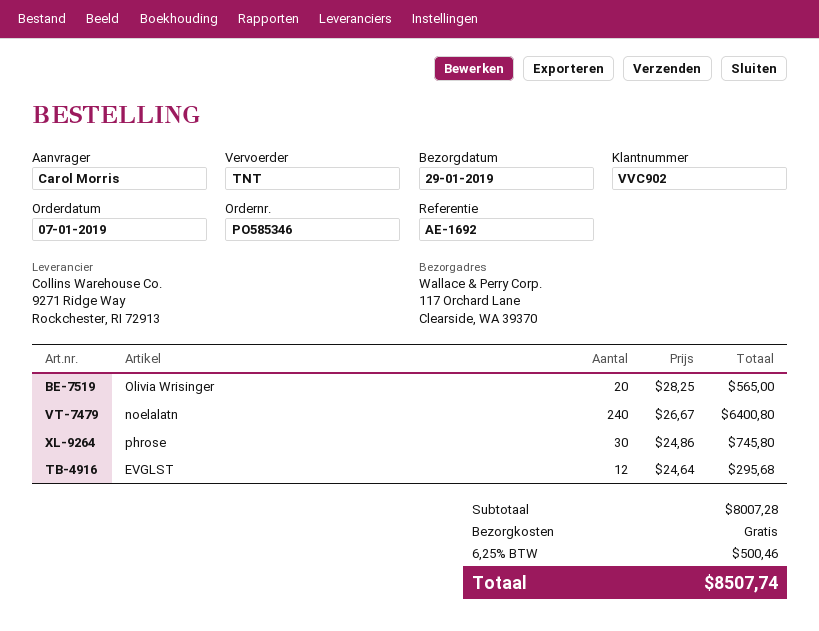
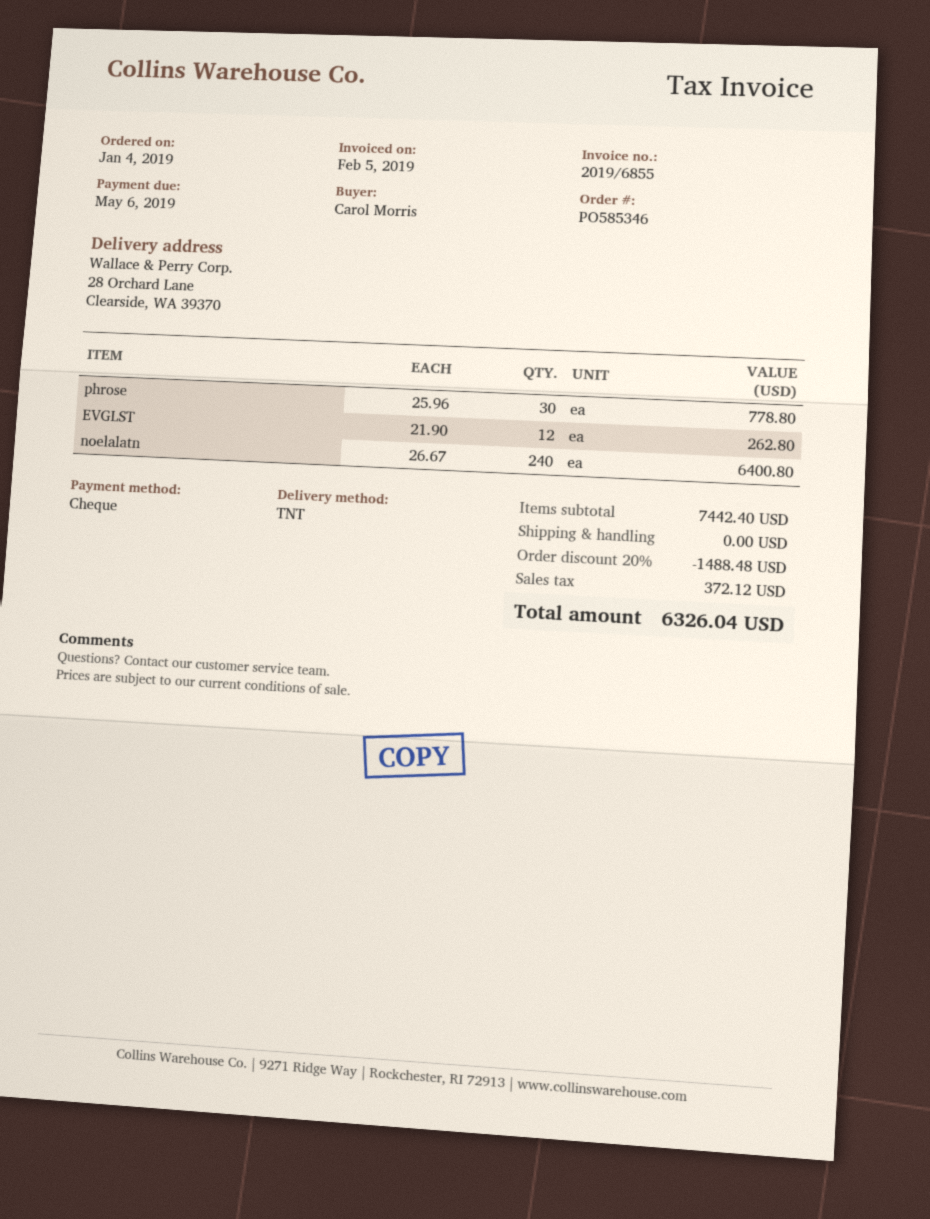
order date: 2019-01-07 -> 2019-01-04
ship to: 117 Orchard Lane, Clearside, WA 39370 -> 28 Orchard Lane, Clearside, WA 39370
Olivia Wrisinger: 20 x 28.25 = 565.00 -> none
phrose: 30 x 24.86 = 745.80 -> 30 x 25.96 = 778.80
EVGLST: 12 x 24.64 = 295.68 -> 12 x 21.90 = 262.80
subtotal: 8007.28 -> 7442.40
discount: none -> 20% = 1488.48
tax: 500.46 -> 372.12
total: 8507.74 -> 6326.04

